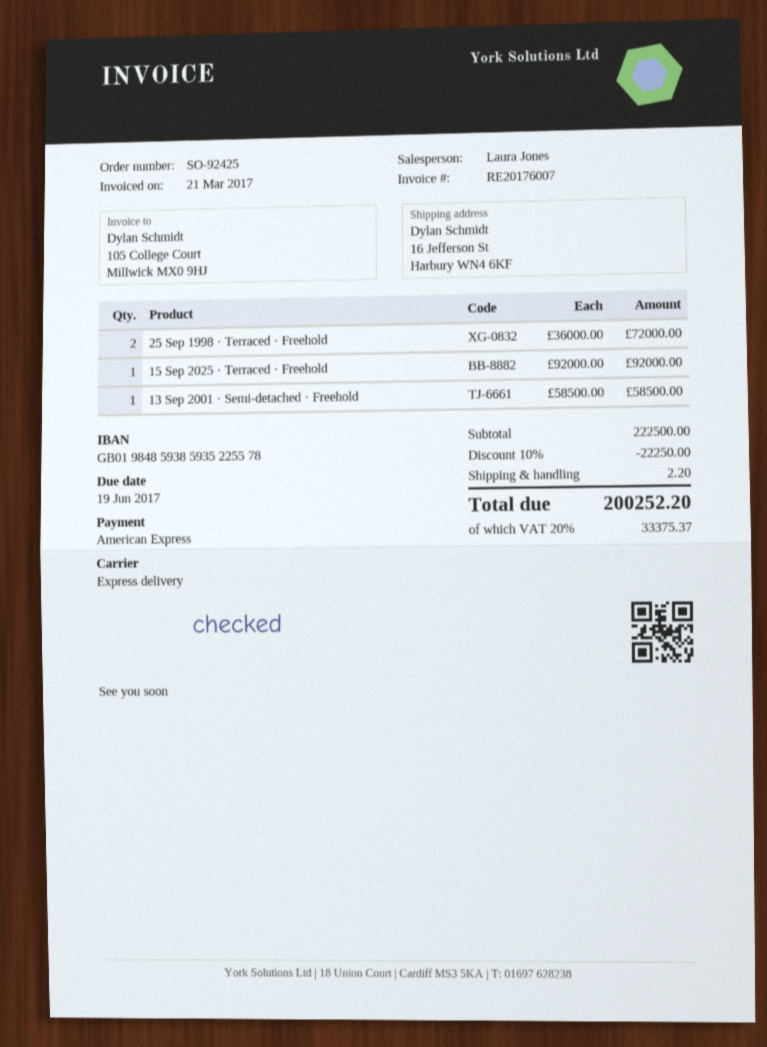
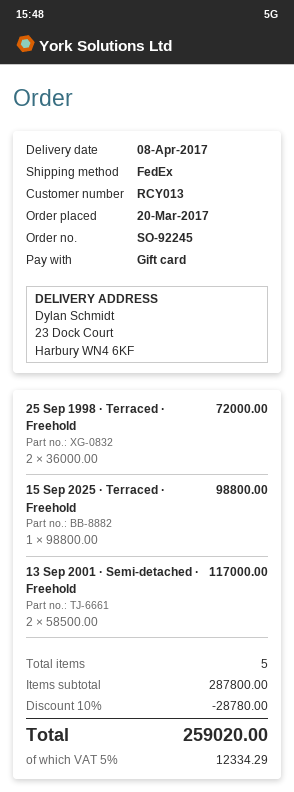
order number: SO-92425 -> SO-92245
payment method: American Express -> gift card
shipping method: express -> FedEx
ship to: 16 Jefferson St, Harbury WN4 6KF -> 23 Dock Court, Harbury WN4 6KF
15 Sep 2025 · Terraced · Freehold: 1 x 92000.00 = 92000.00 -> 1 x 98800.00 = 98800.00
13 Sep 2001 · Semi-detached · Freehold: 1 x 58500.00 = 58500.00 -> 2 x 58500.00 = 117000.00
subtotal: 222500.00 -> 287800.00
discount: 10% = 22250.00 -> 10% = 28780.00
shipping: 2.20 -> none
tax: 20% = 33375.37 -> 5% = 12334.29
total: 200252.20 -> 259020.00

